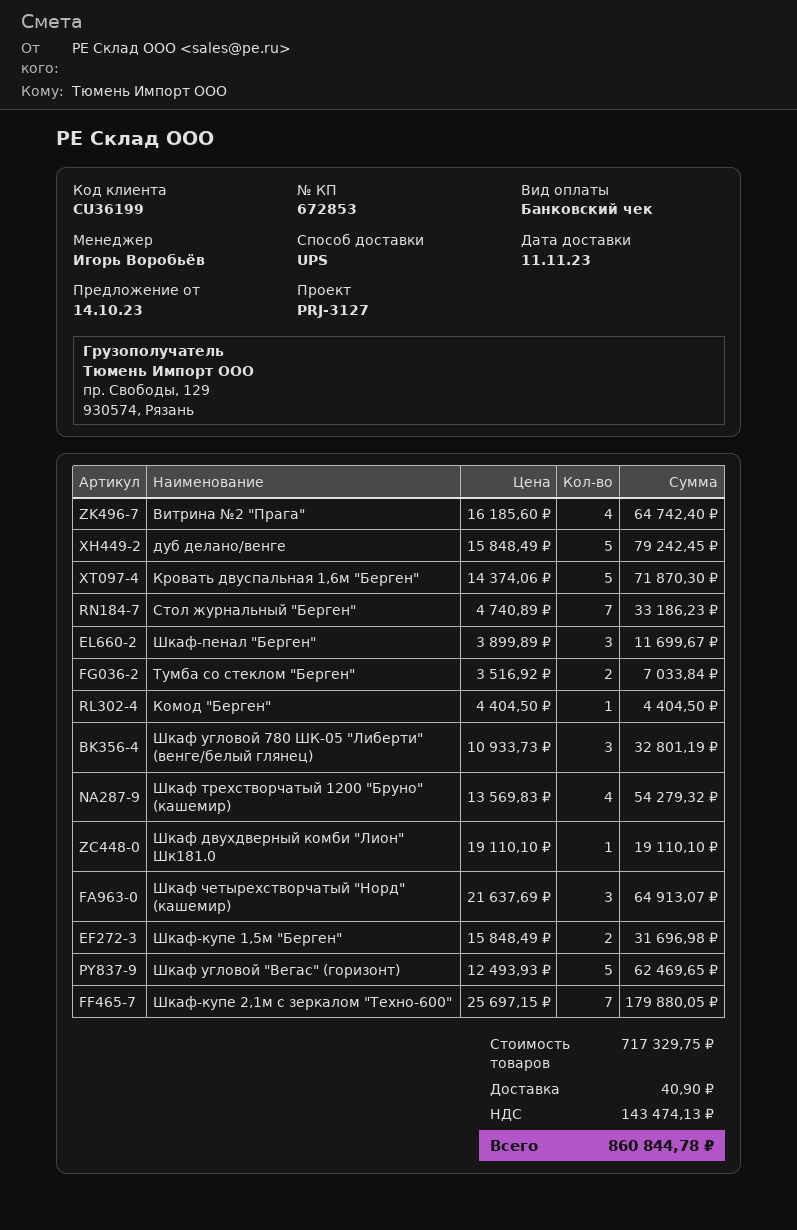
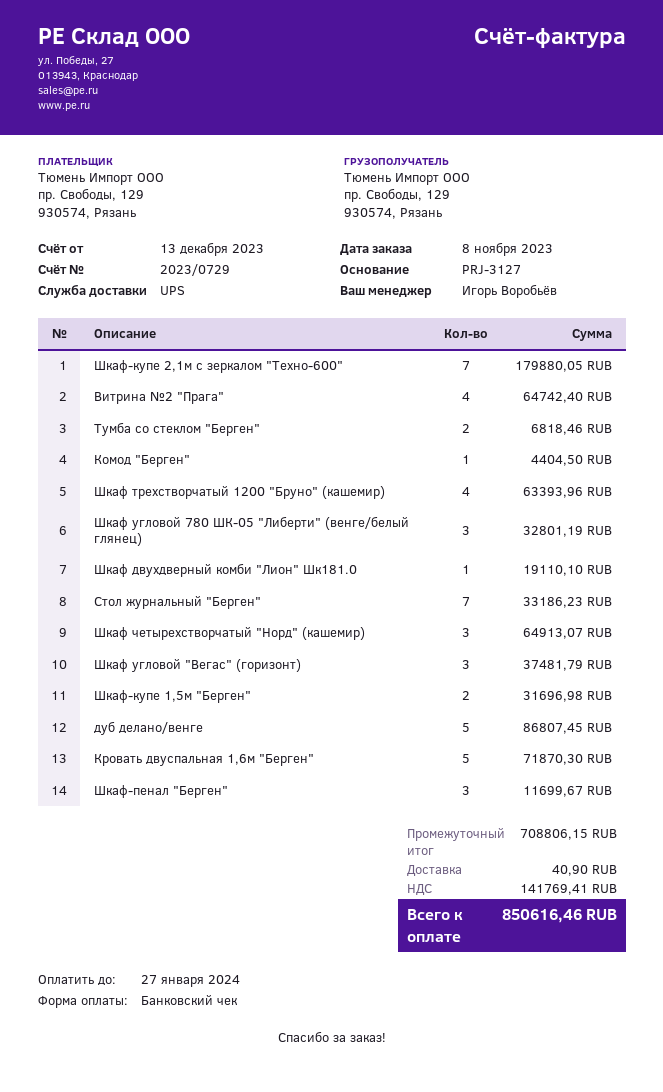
дуб делано/венге: 5 for 79242.45 -> 5 for 86807.45
Тумба со стеклом "Берген": 2 for 7033.84 -> 2 for 6818.46
Шкаф трехстворчатый 1200 "Бруно" (кашемир): 4 for 54279.32 -> 4 for 63393.96
Шкаф угловой "Вегас" (горизонт): 5 for 62469.65 -> 3 for 37481.79
subtotal: 717329.75 -> 708806.15
tax: 143474.13 -> 141769.41
total: 860844.78 -> 850616.46

